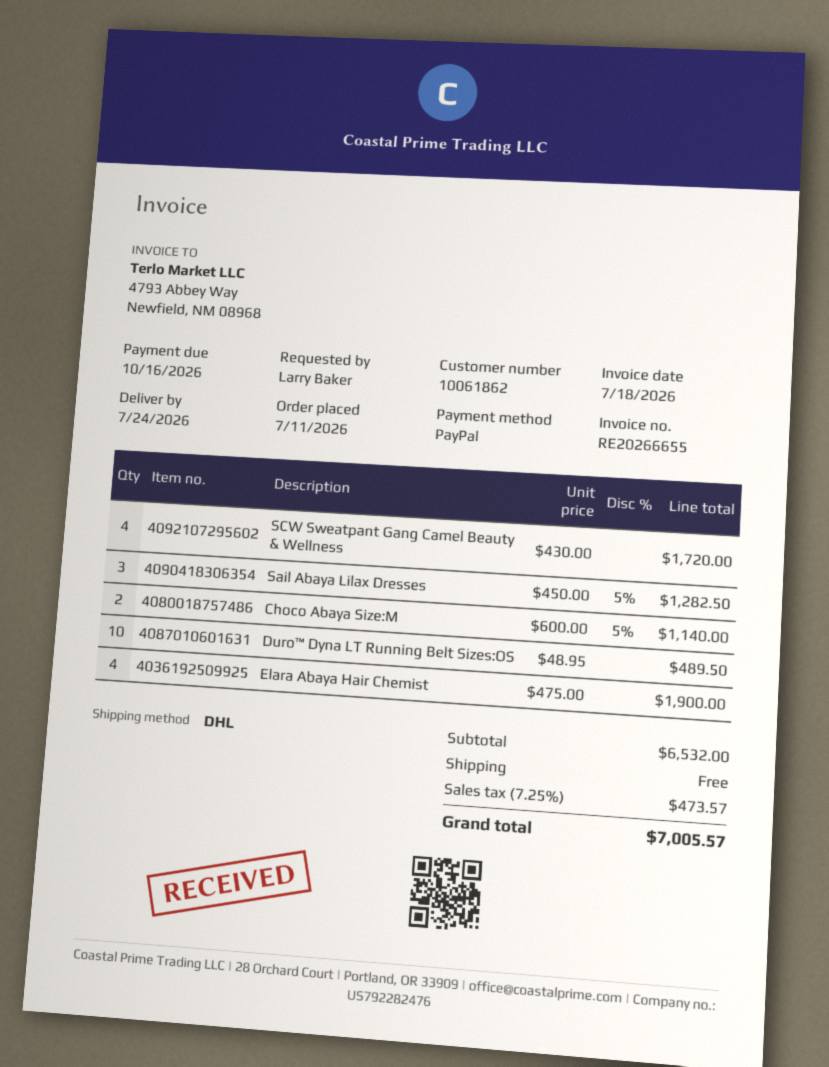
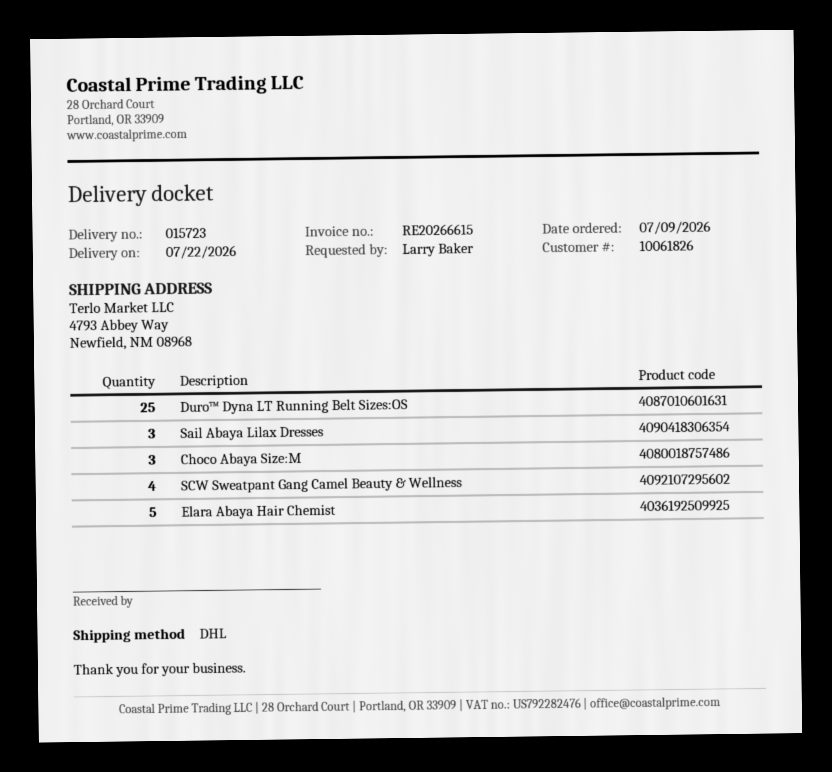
order date: 2026-07-11 -> 2026-07-09
delivery date: 2026-07-24 -> 2026-07-22
invoice number: RE20266655 -> RE20266615
customer number: 10061862 -> 10061826
Choco Abaya Size:M: 2 -> 3
Duro™ Dyna LT Running Belt Sizes:OS: 10 -> 25
Elara Abaya Hair Chemist: 4 -> 5

